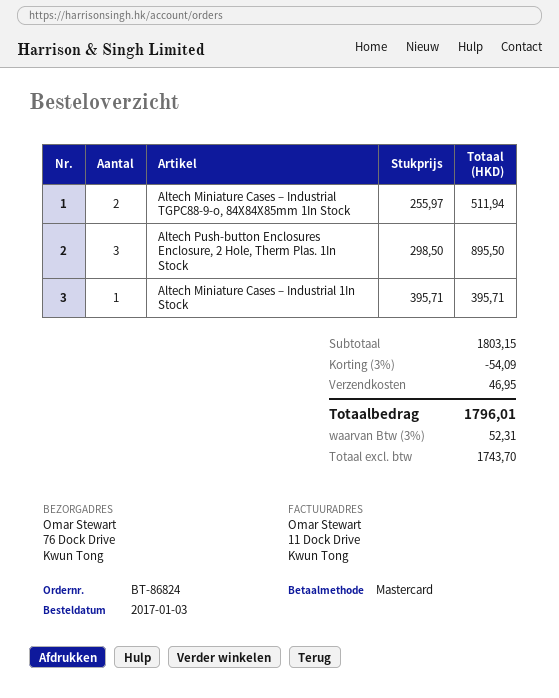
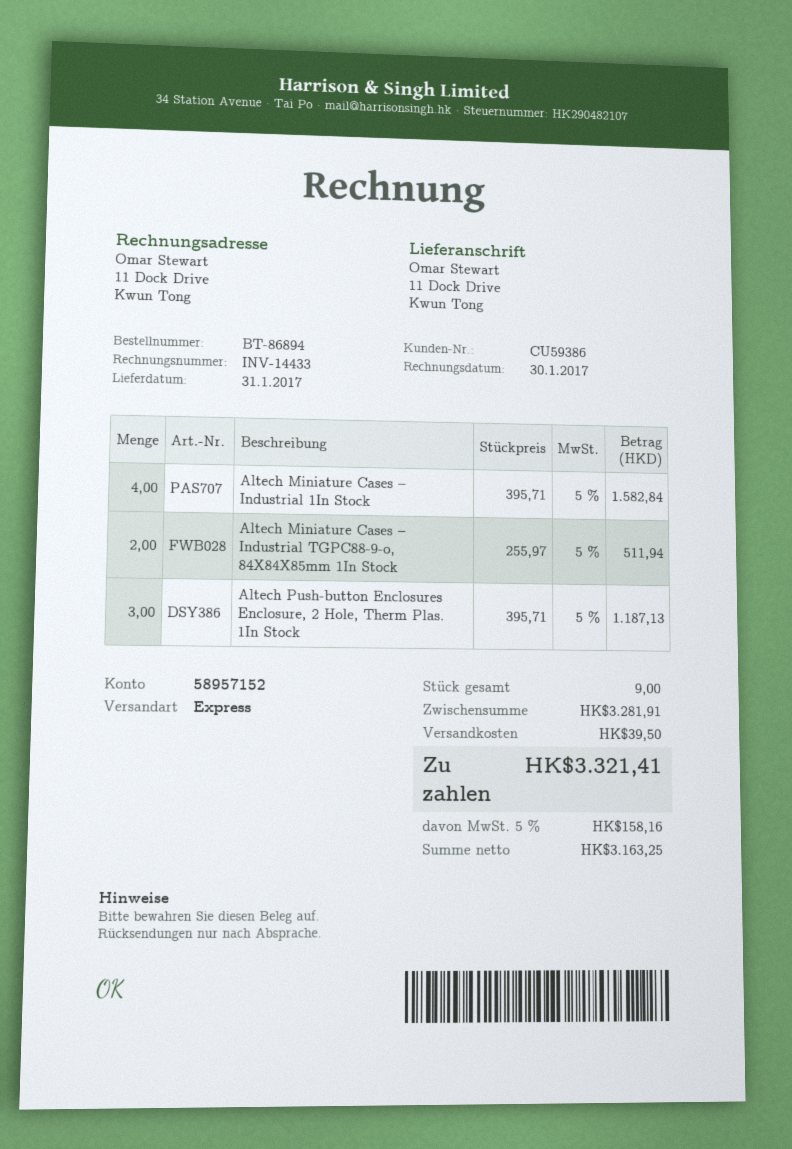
order number: BT-86824 -> BT-86894
ship to: 76 Dock Drive, Kwun Tong -> 11 Dock Drive, Kwun Tong
Altech Push-button Enclosures Enclosure, 2 Hole, Therm Plas. 1In Stock: 3 x 298.50 = 895.50 -> 3 x 395.71 = 1187.13
Altech Miniature Cases – Industrial 1In Stock: 1 x 395.71 = 395.71 -> 4 x 395.71 = 1582.84
subtotal: 1803.15 -> 3281.91
discount: 3% = 54.09 -> none
shipping: 46.95 -> 39.50
net: 1743.70 -> 3163.25
tax: 3% = 52.31 -> 5% = 158.16
total: 1796.01 -> 3321.41

